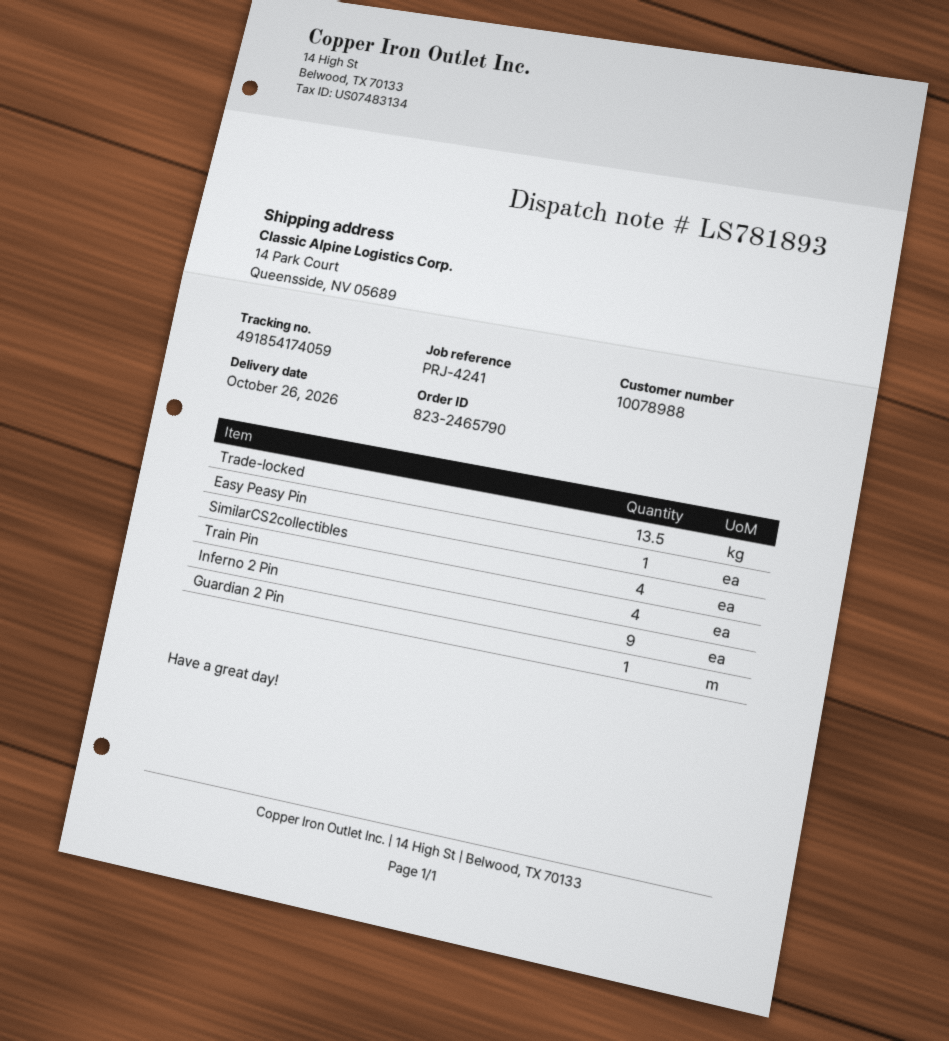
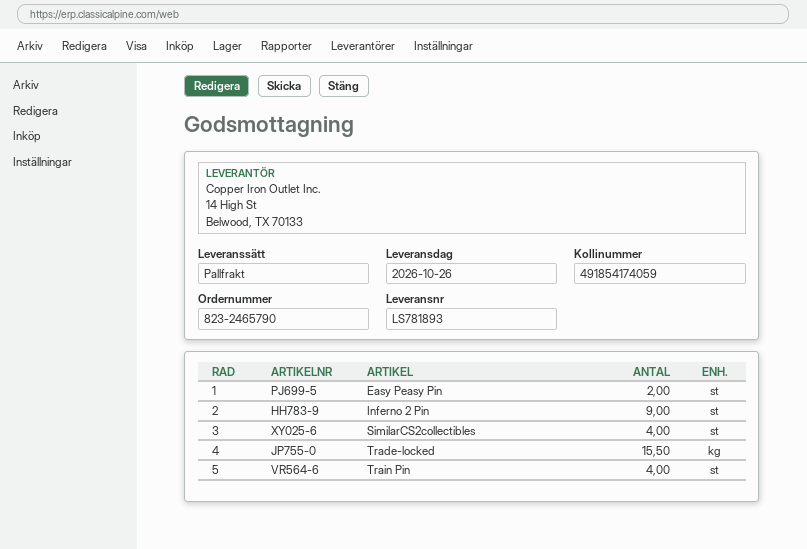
Trade-locked: 13.5 -> 15.5
Easy Peasy Pin: 1 -> 2
Guardian 2 Pin: 1 -> none

